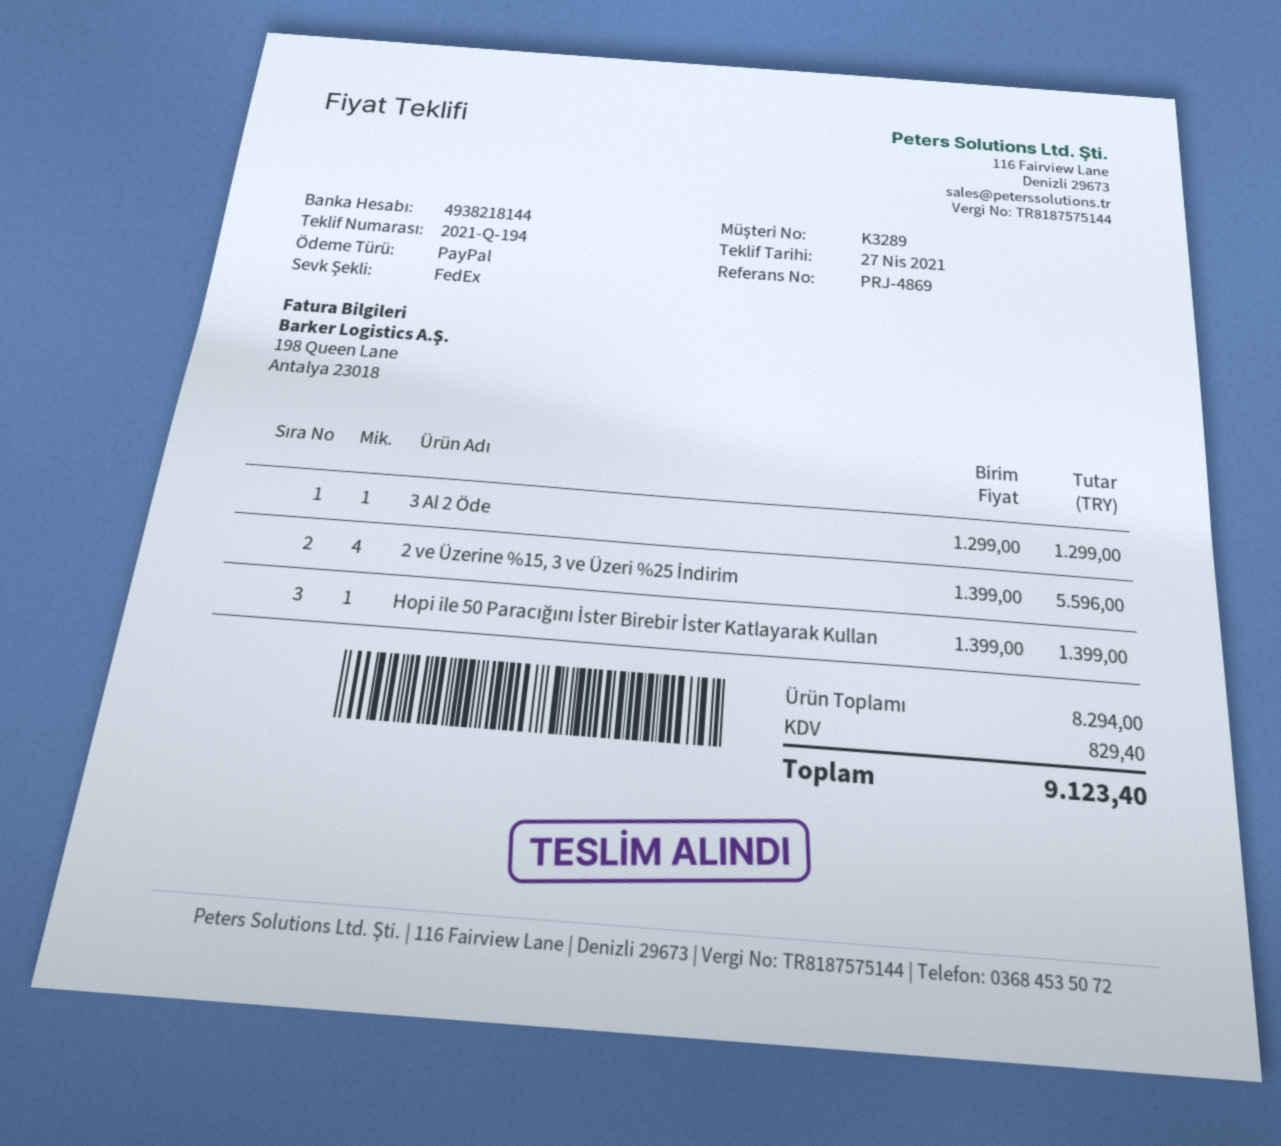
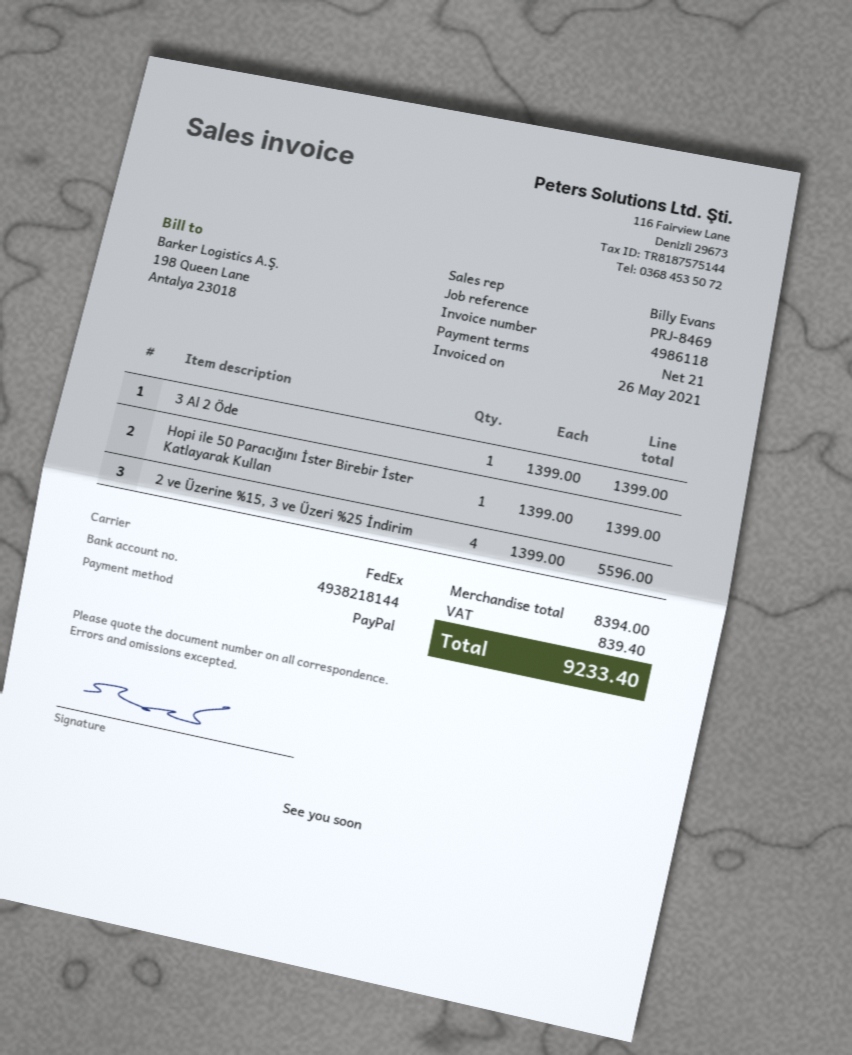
reference: PRJ-4869 -> PRJ-8469
3 Al 2 Öde: 1 x 1299.00 = 1299.00 -> 1 x 1399.00 = 1399.00
subtotal: 8294.00 -> 8394.00
tax: 829.40 -> 839.40
total: 9123.40 -> 9233.40

